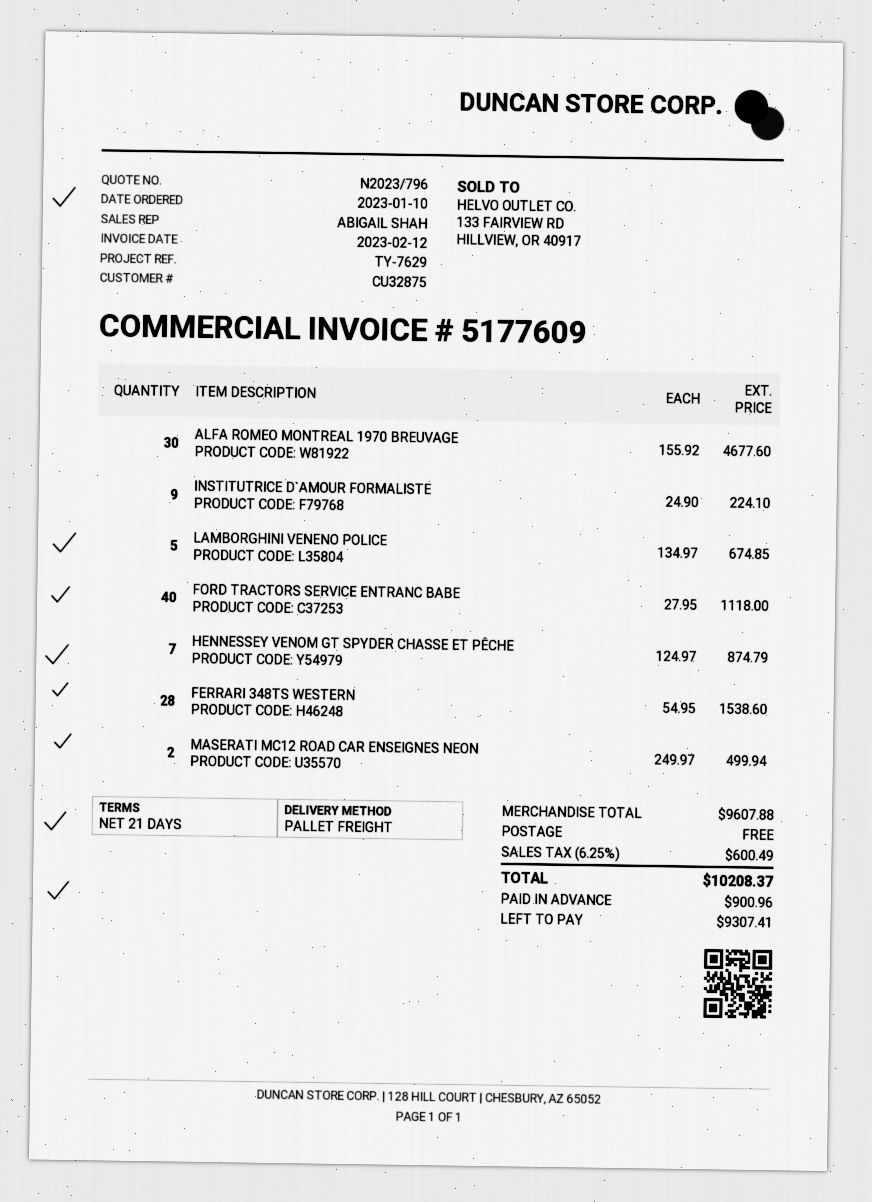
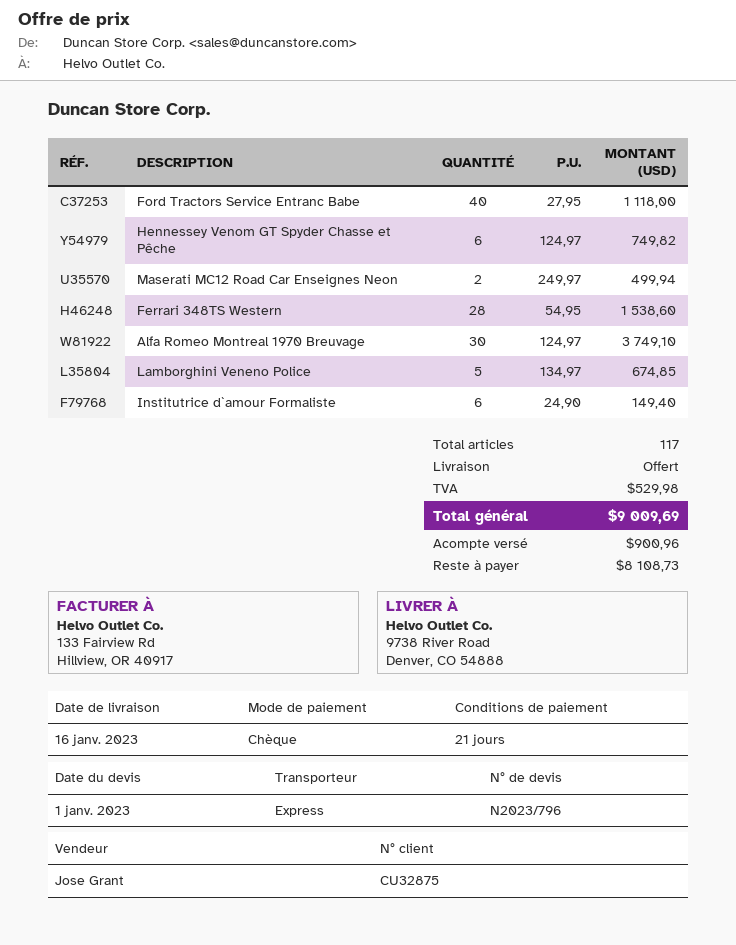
sales rep: ABIGAIL SHAH -> Jose Grant
shipping method: pallet freight -> express
ALFA ROMEO MONTREAL 1970 BREUVAGE: 30 x 155.92 = 4677.60 -> 30 x 124.97 = 3749.10
INSTITUTRICE D`AMOUR FORMALISTE: 9 x 24.90 = 224.10 -> 6 x 24.90 = 149.40
HENNESSEY VENOM GT SPYDER CHASSE ET PÊCHE: 7 x 124.97 = 874.79 -> 6 x 124.97 = 749.82
tax: 600.49 -> 529.98
total: 10208.37 -> 9009.69
balance: 9307.41 -> 8108.73

